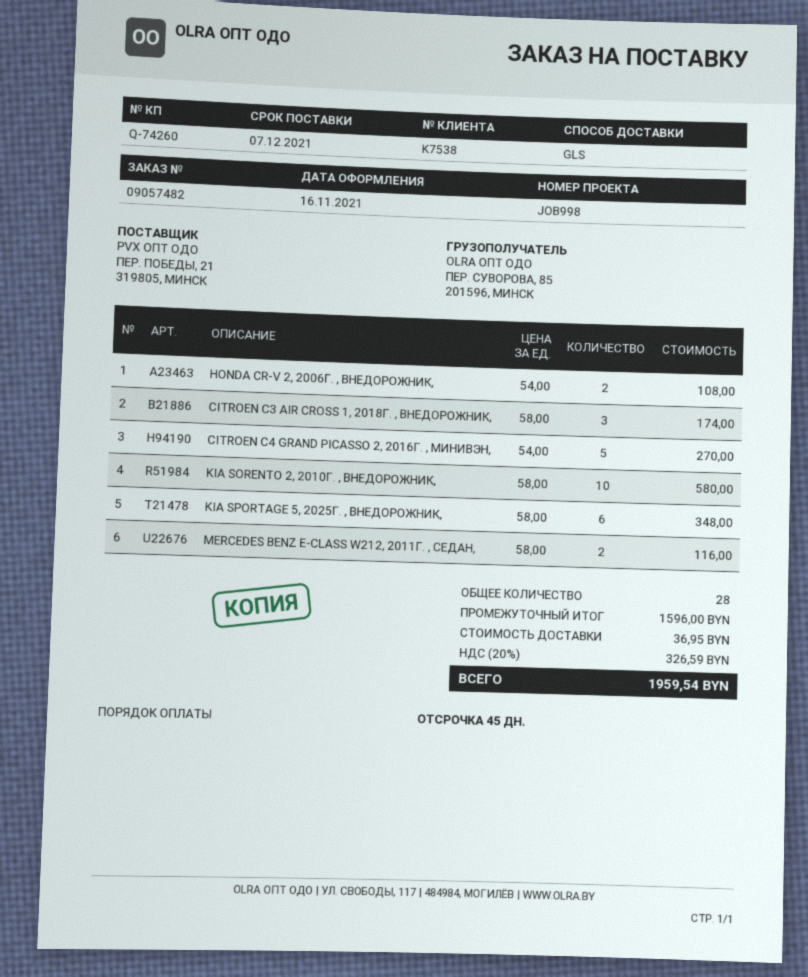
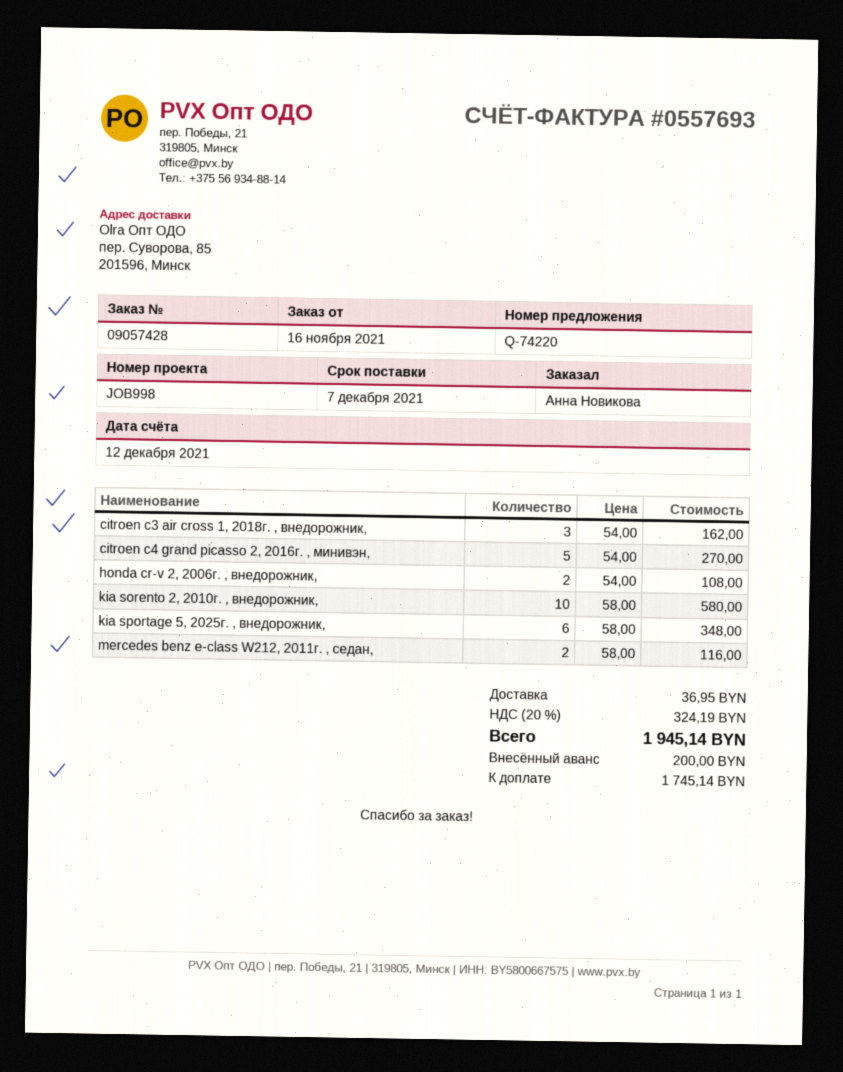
quote number: Q-74260 -> Q-74220
order number: 09057482 -> 09057428
CITROEN C3 AIR CROSS 1, 2018Г. , ВНЕДОРОЖНИК,: 3 x 58.00 = 174.00 -> 3 x 54.00 = 162.00
tax: 20% = 326.59 -> 20% = 324.19
total: 1959.54 -> 1945.14

